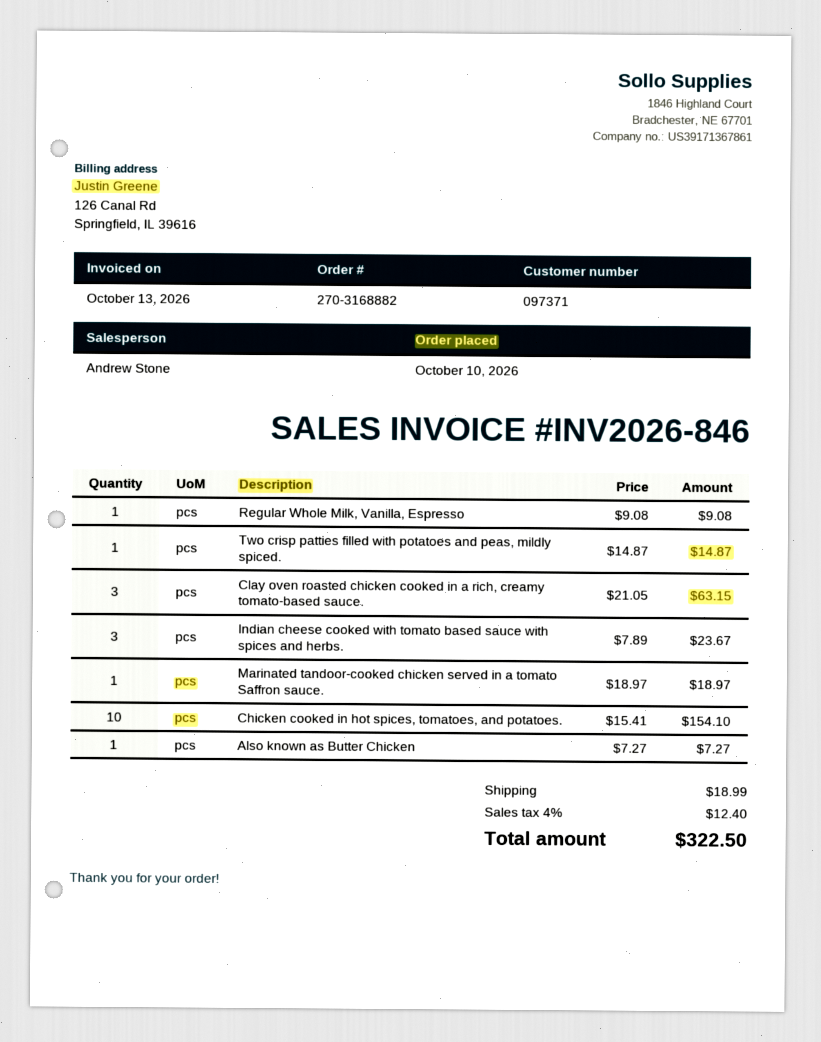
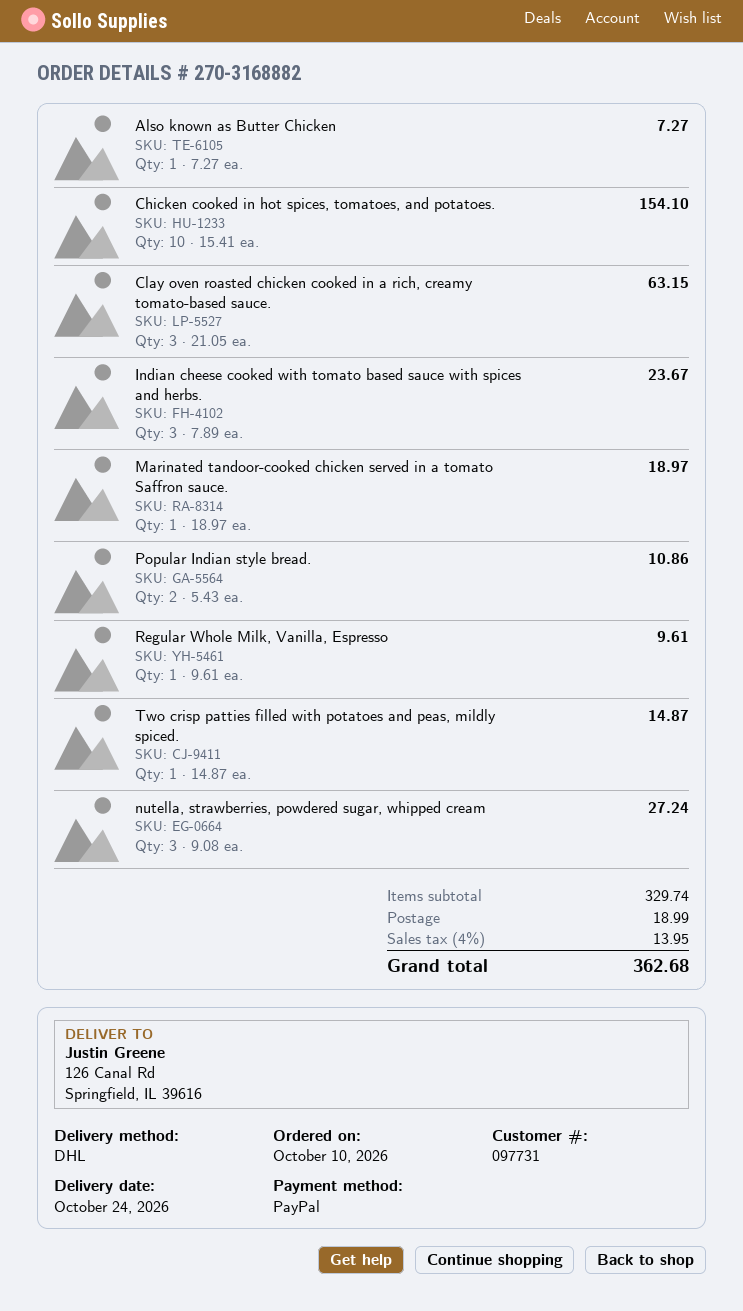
customer number: 097371 -> 097731
Regular Whole Milk, Vanilla, Espresso: 1 x 9.08 = 9.08 -> 1 x 9.61 = 9.61
Popular Indian style bread.: none -> 2 x 5.43 = 10.86
nutella, strawberries, powdered sugar, whipped cream: none -> 3 x 9.08 = 27.24
tax: 4% = 12.40 -> 4% = 13.95
total: 322.50 -> 362.68

